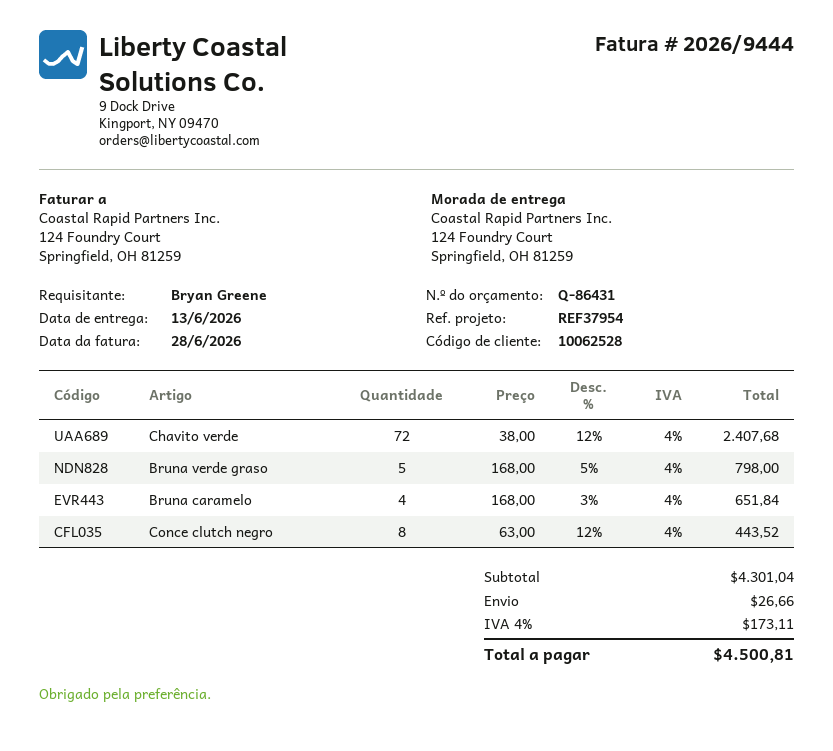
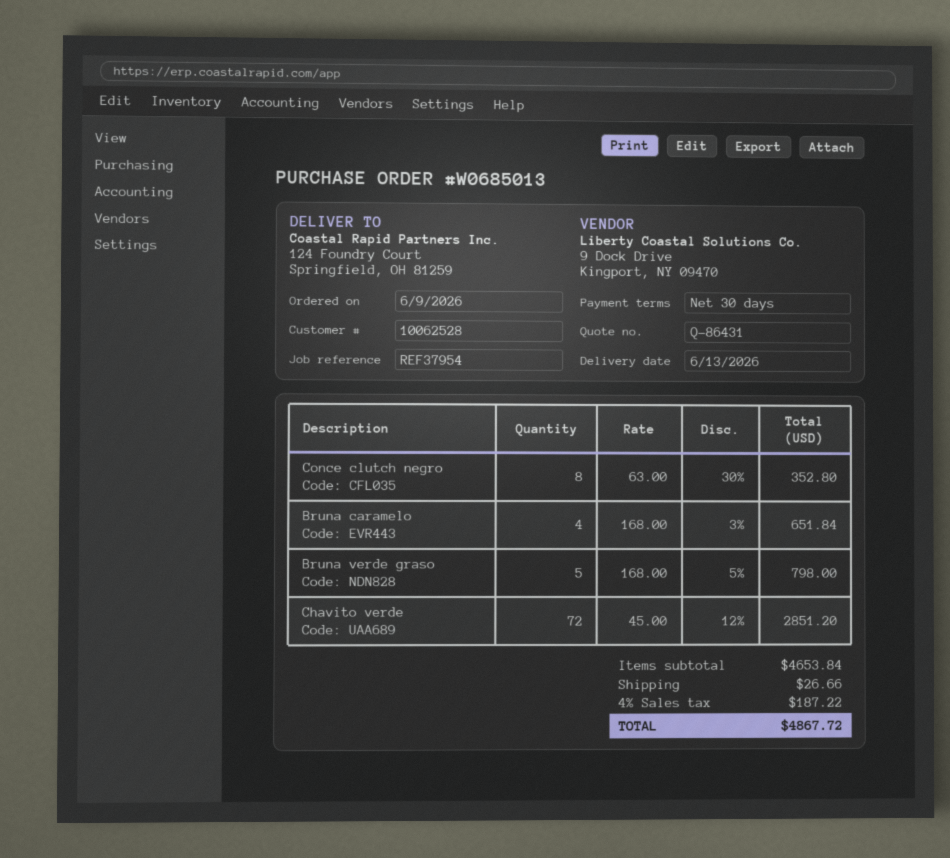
Chavito verde: 72 x 38.00 - 12% = 2407.68 -> 72 x 45.00 - 12% = 2851.20
Conce clutch negro: 8 x 63.00 - 12% = 443.52 -> 8 x 63.00 - 30% = 352.80
subtotal: 4301.04 -> 4653.84
tax: 4% = 173.11 -> 4% = 187.22
total: 4500.81 -> 4867.72

